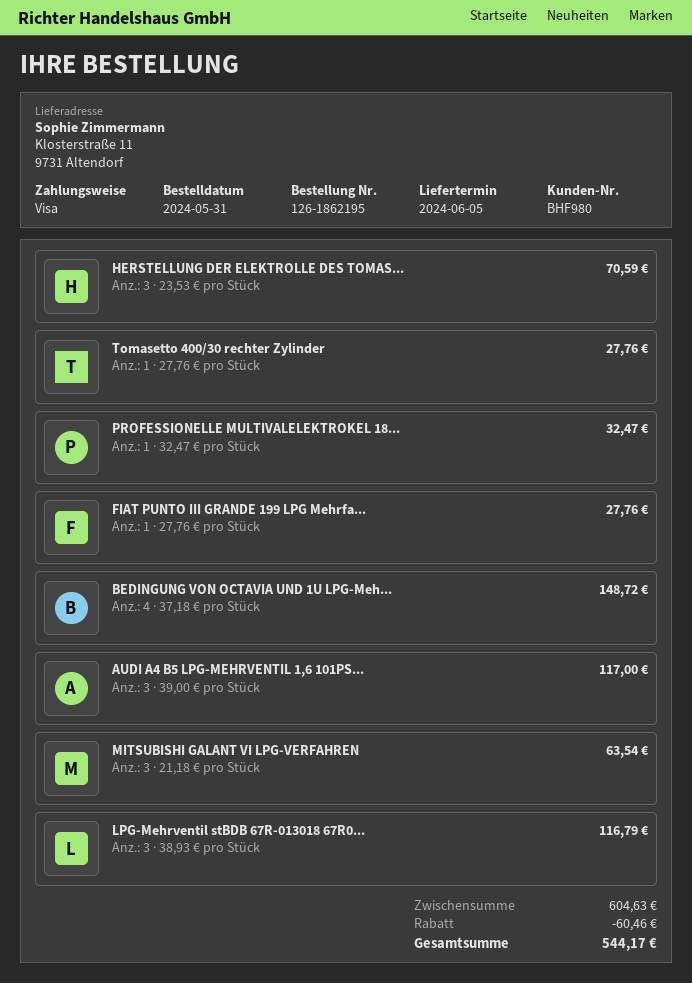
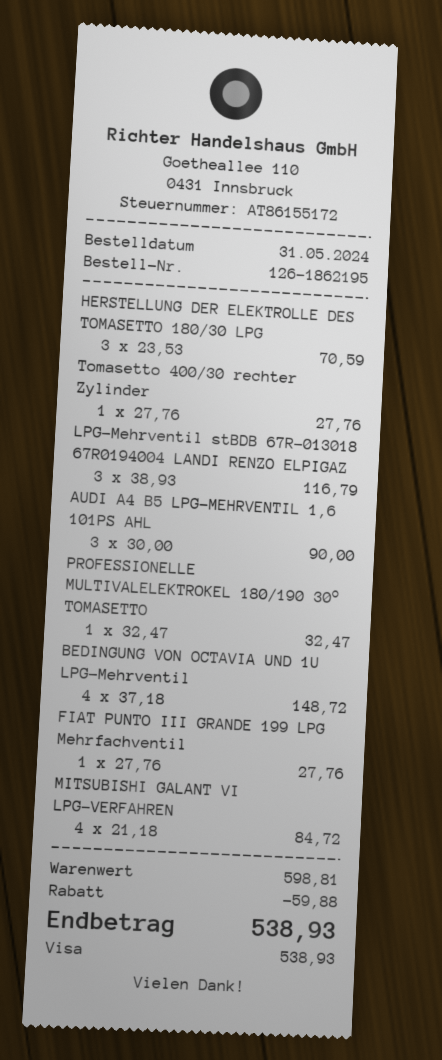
AUDI A4 B5 LPG-MEHRVENTIL 1,6 101PS...: 3 x 39.00 = 117.00 -> 3 x 30.00 = 90.00
MITSUBISHI GALANT VI LPG-VERFAHREN: 3 x 21.18 = 63.54 -> 4 x 21.18 = 84.72
subtotal: 604.63 -> 598.81
discount: 60.46 -> 59.88
total: 544.17 -> 538.93

